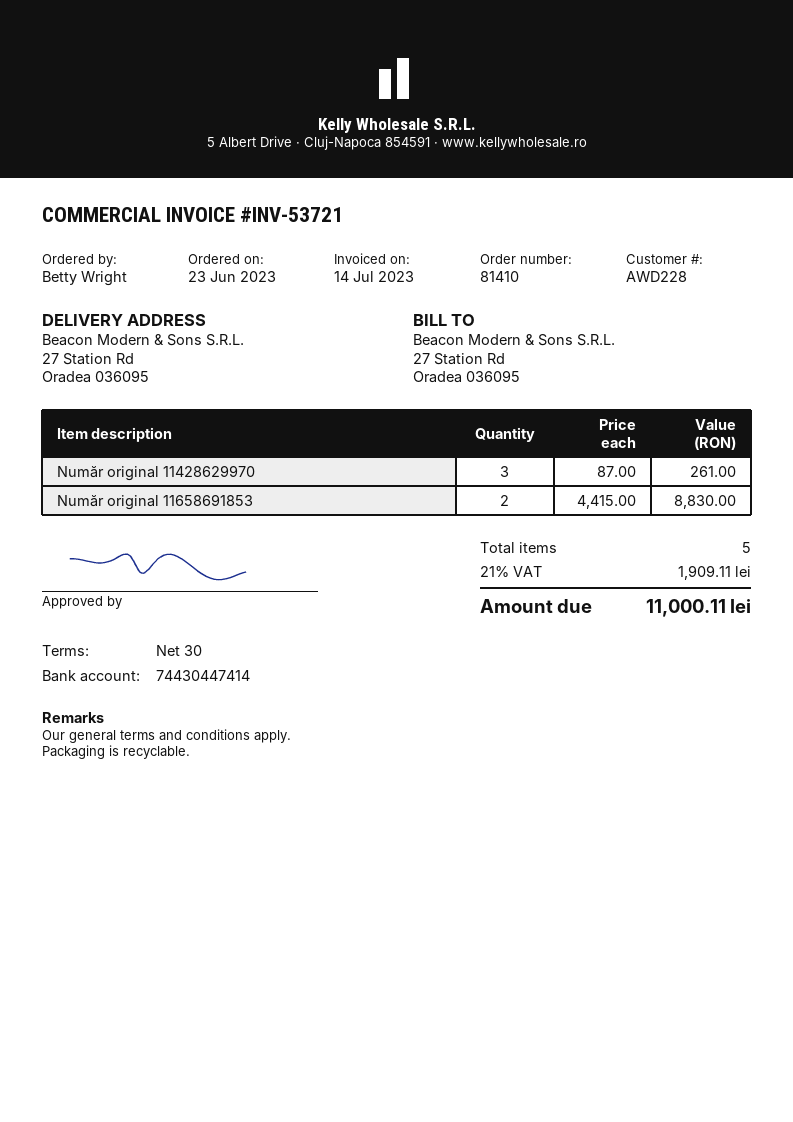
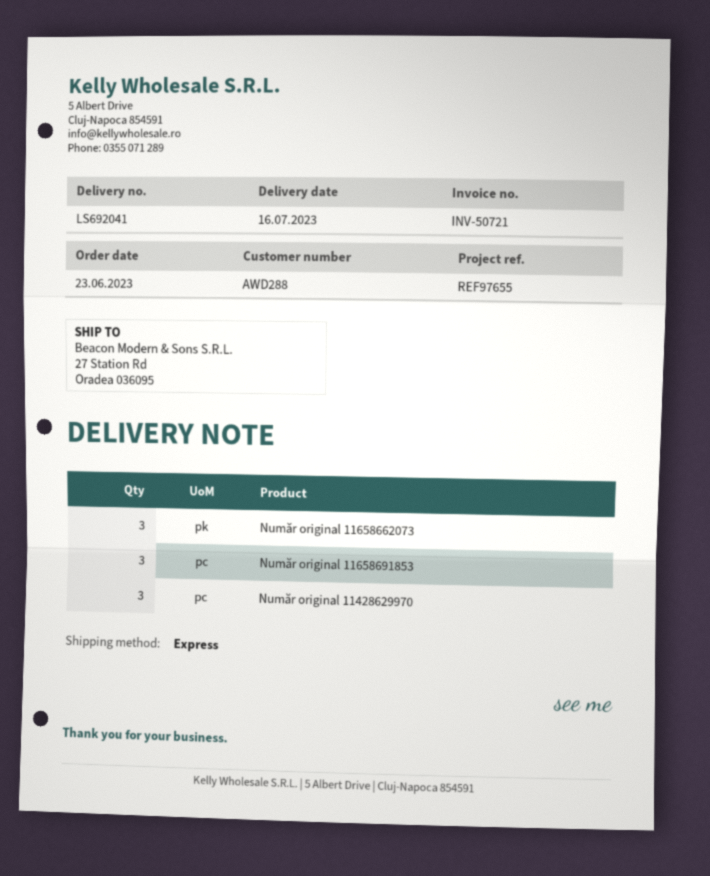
invoice number: INV-53721 -> INV-50721
customer number: AWD228 -> AWD288
Număr original 11658691853: 2 -> 3
Număr original 11658662073: none -> 3

